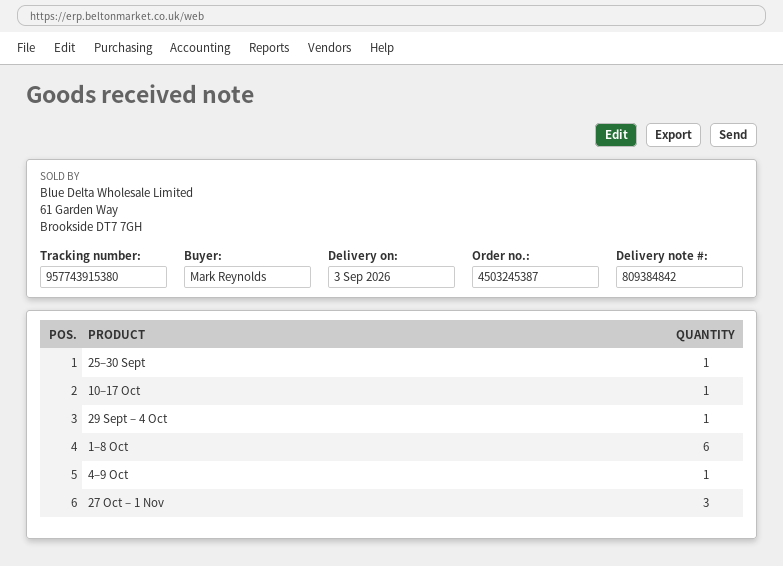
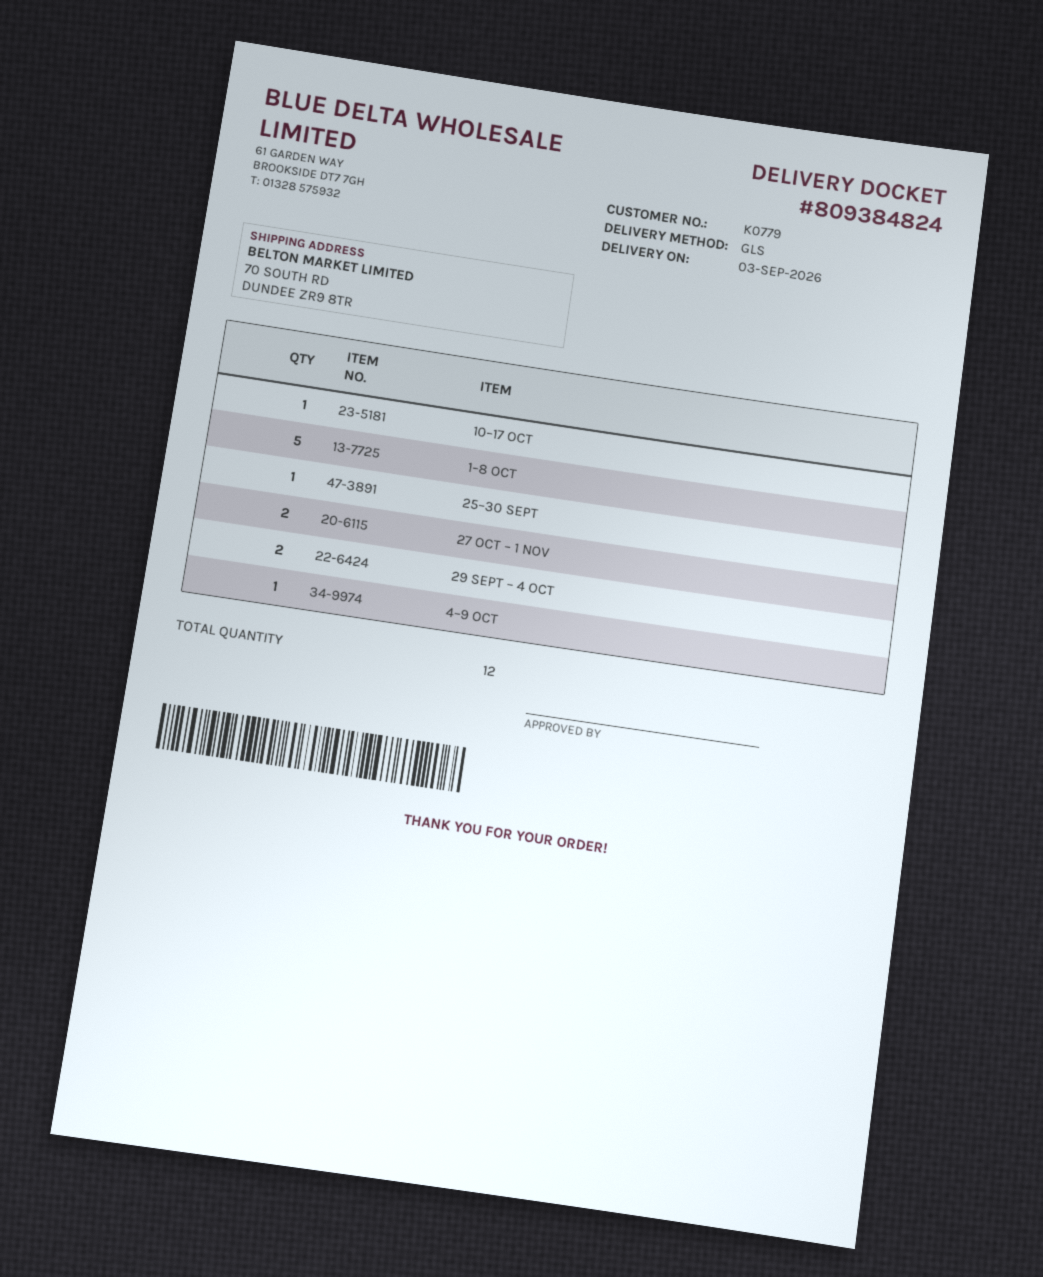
delivery note number: 809384842 -> 809384824
29 Sept – 4 Oct: 1 -> 2
1–8 Oct: 6 -> 5
27 Oct – 1 Nov: 3 -> 2

